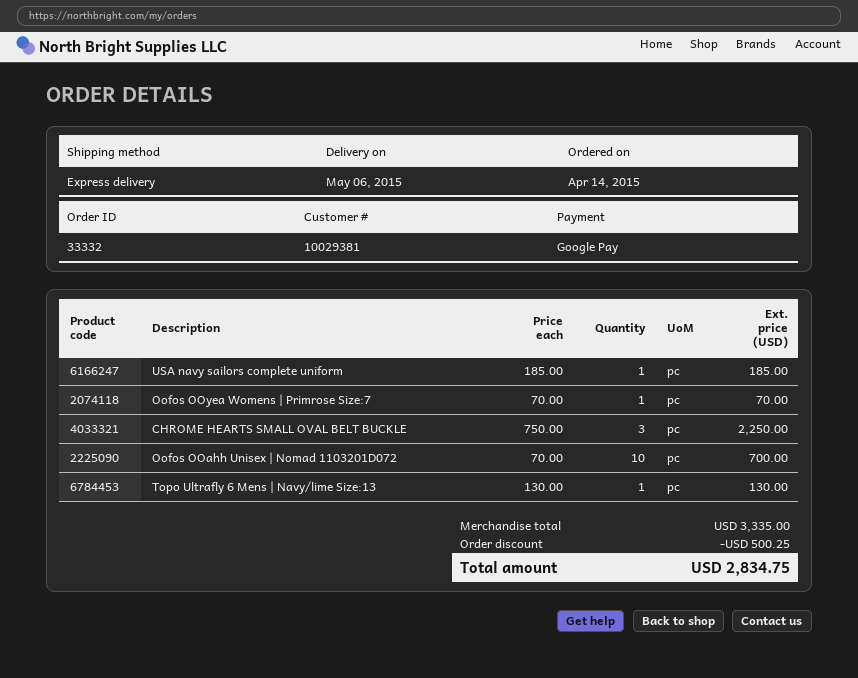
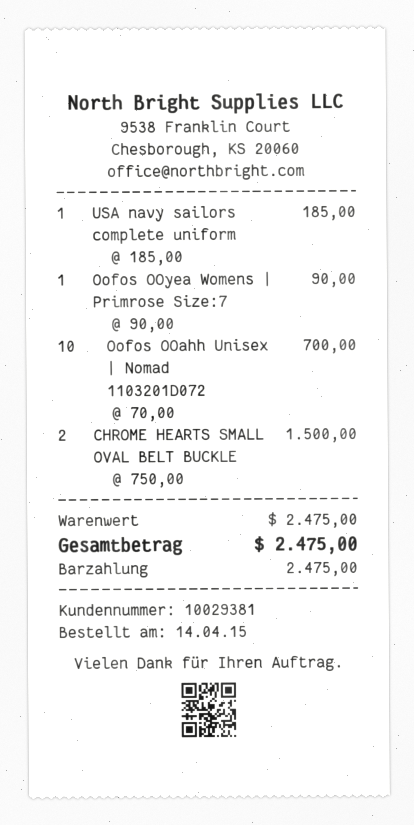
payment method: Google Pay -> cash
Oofos OOyea Womens | Primrose Size:7: 1 x 70.00 = 70.00 -> 1 x 90.00 = 90.00
CHROME HEARTS SMALL OVAL BELT BUCKLE: 3 x 750.00 = 2250.00 -> 2 x 750.00 = 1500.00
Topo Ultrafly 6 Mens | Navy/lime Size:13: 1 x 130.00 = 130.00 -> none
subtotal: 3335.00 -> 2475.00
discount: 500.25 -> none
total: 2834.75 -> 2475.00

